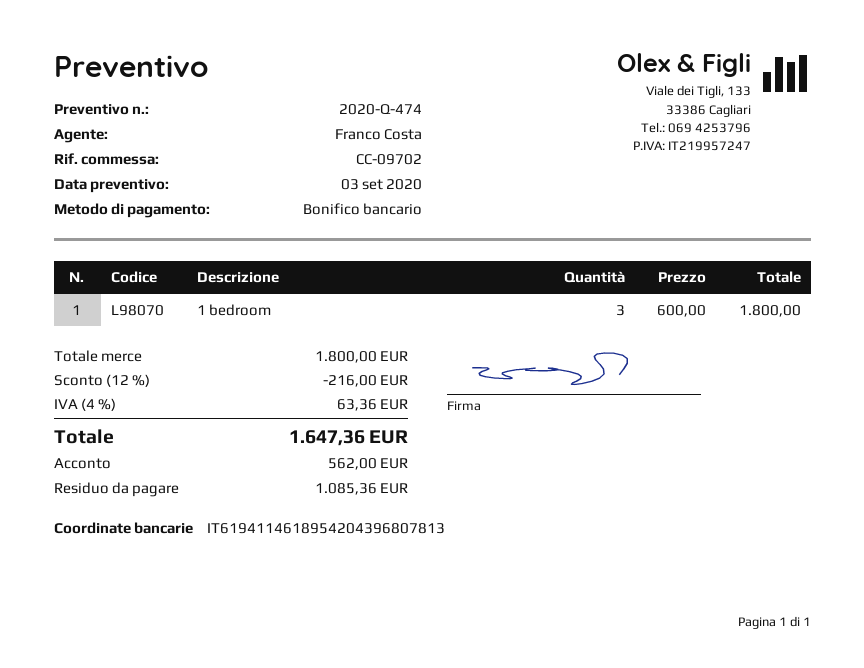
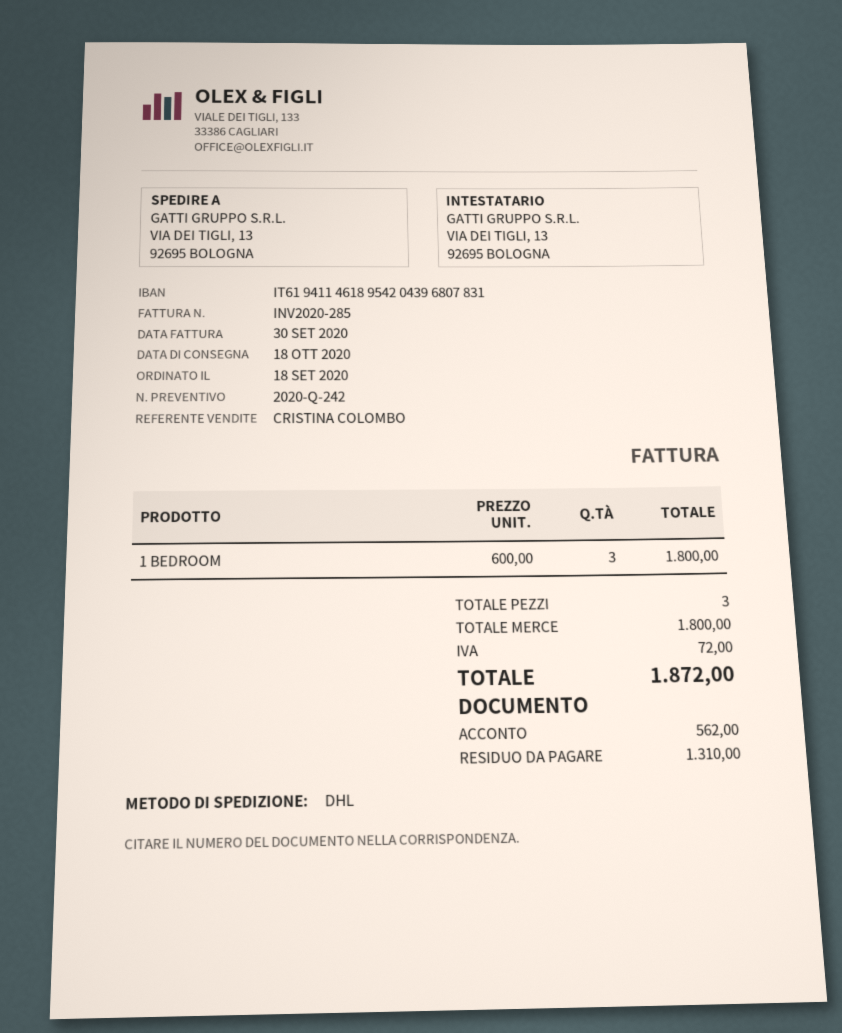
quote number: 2020-Q-474 -> 2020-Q-242
sales rep: Franco Costa -> CRISTINA COLOMBO
bank account: IT6194114618954204396807813 -> IT6194114618954204396807831
discount: 12% = 216.00 -> none
tax: 63.36 -> 72.00
total: 1647.36 -> 1872.00
balance: 1085.36 -> 1310.00

